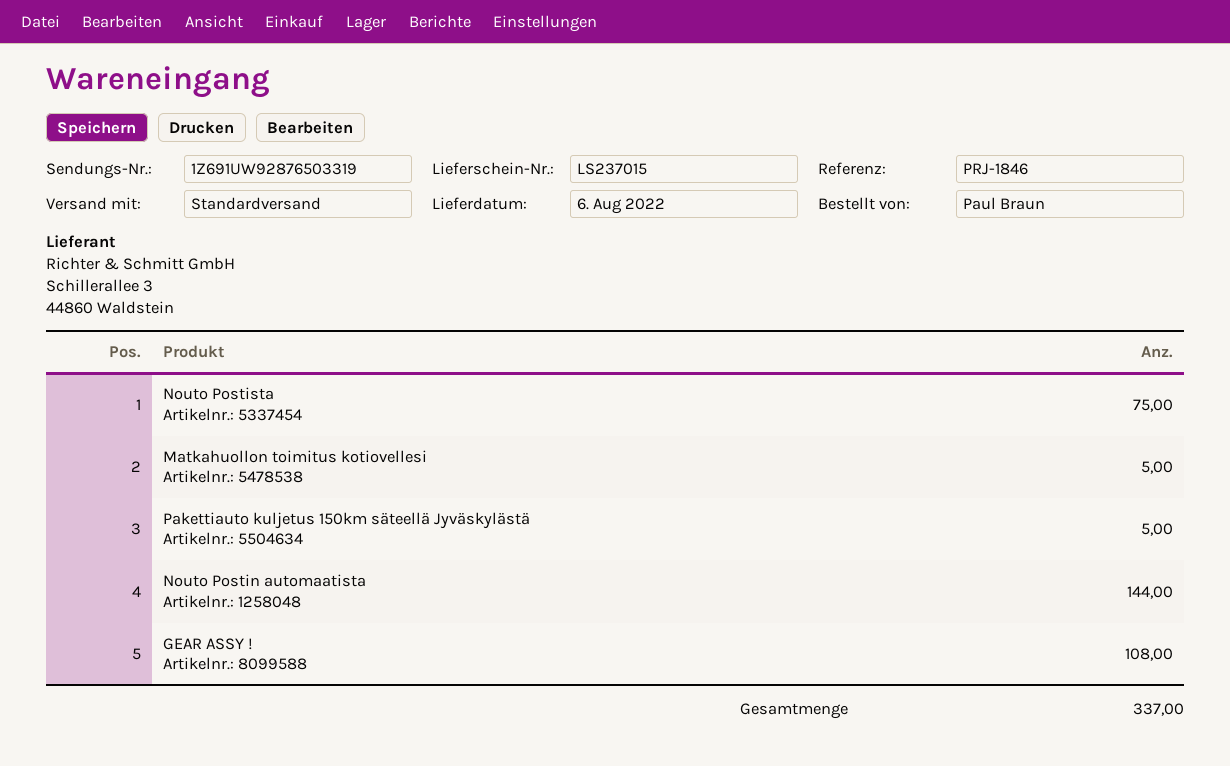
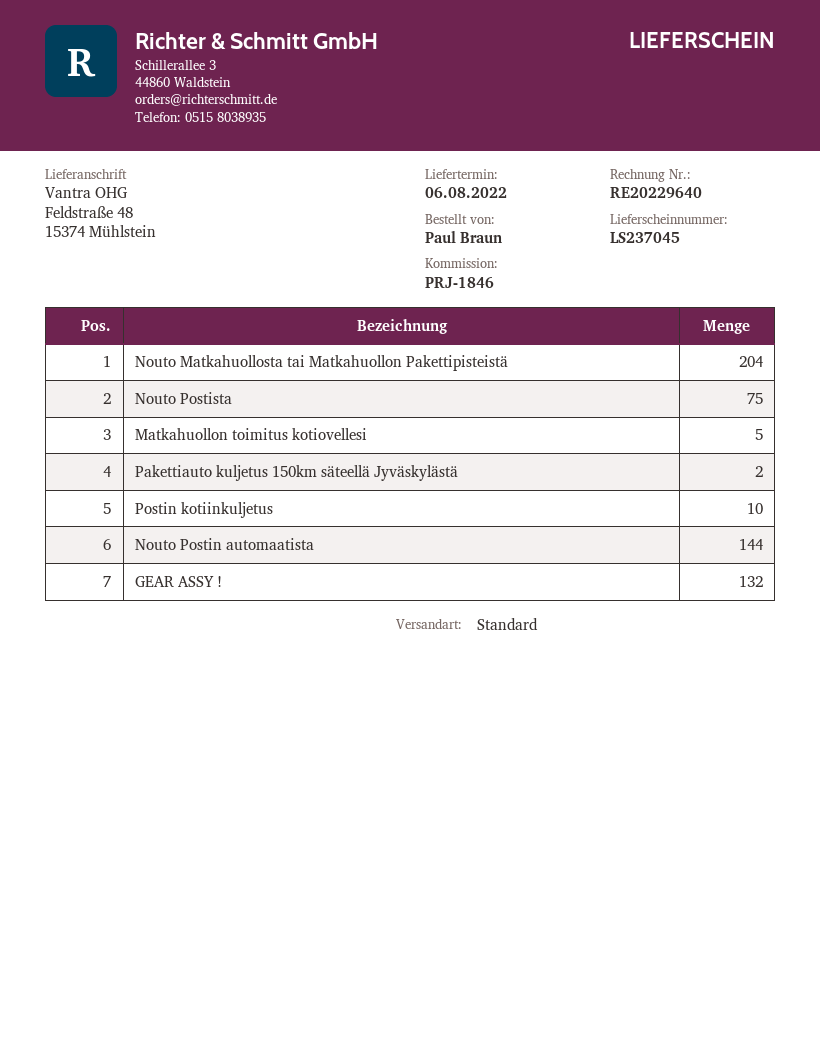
delivery note number: LS237015 -> LS237045
Pakettiauto kuljetus 150km säteellä Jyväskylästä: 5 -> 2
GEAR ASSY !: 108 -> 132
Nouto Matkahuollosta tai Matkahuollon Pakettipisteistä: none -> 204
Postin kotiinkuljetus: none -> 10

